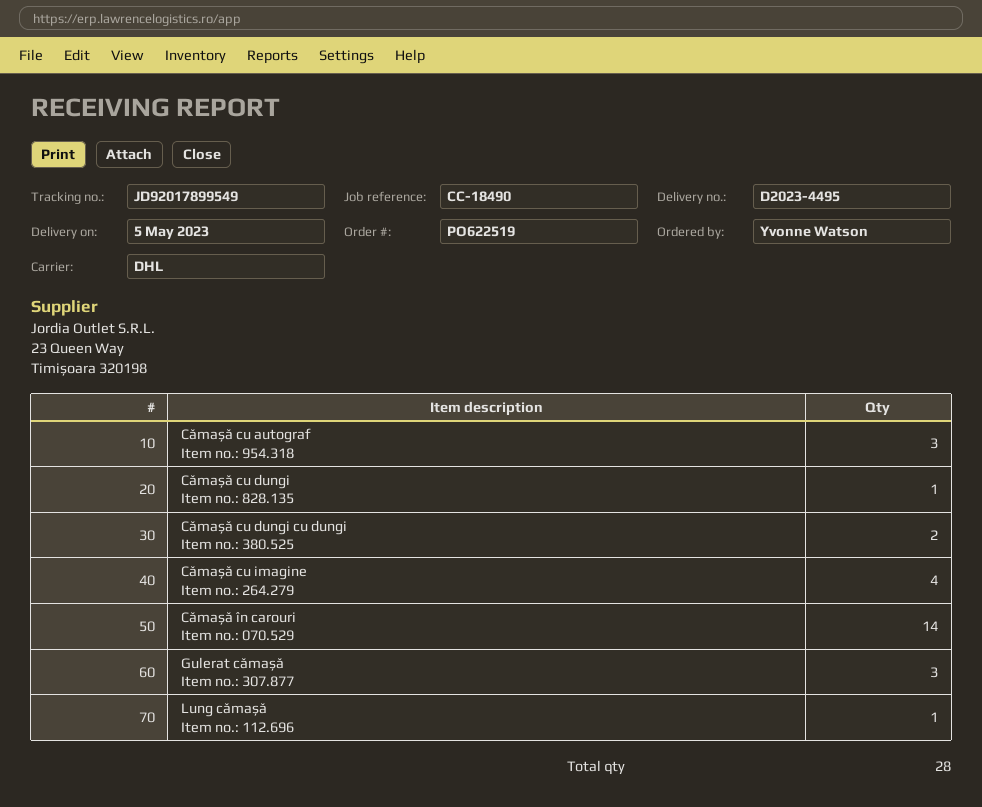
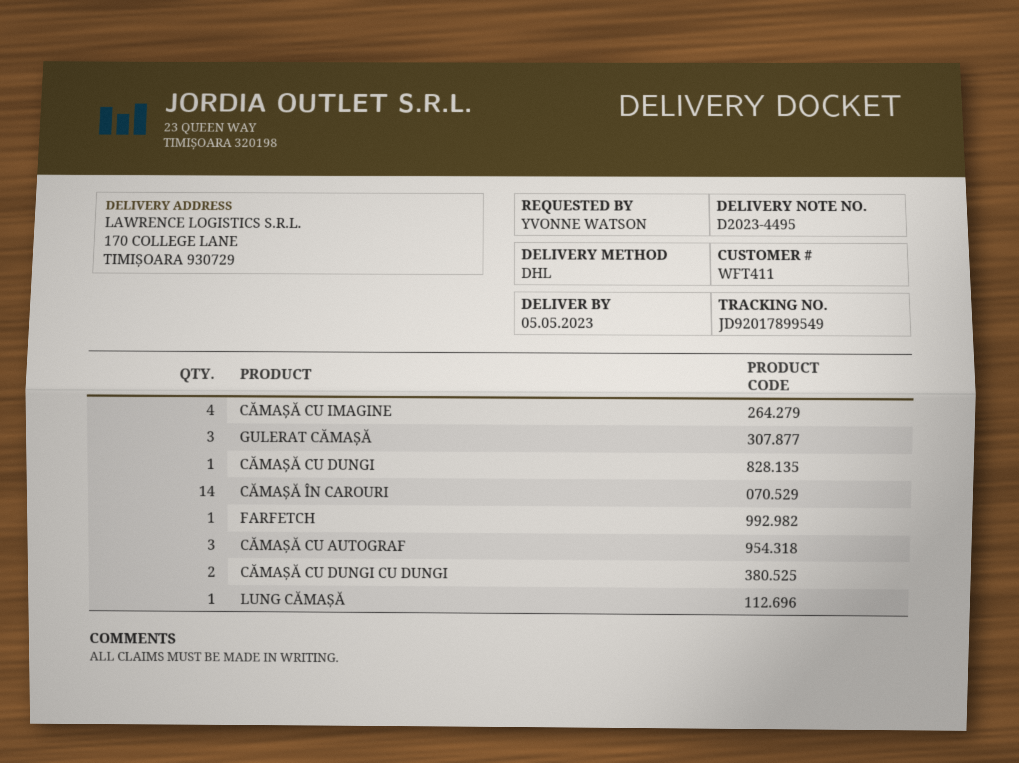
FARFETCH: none -> 1

